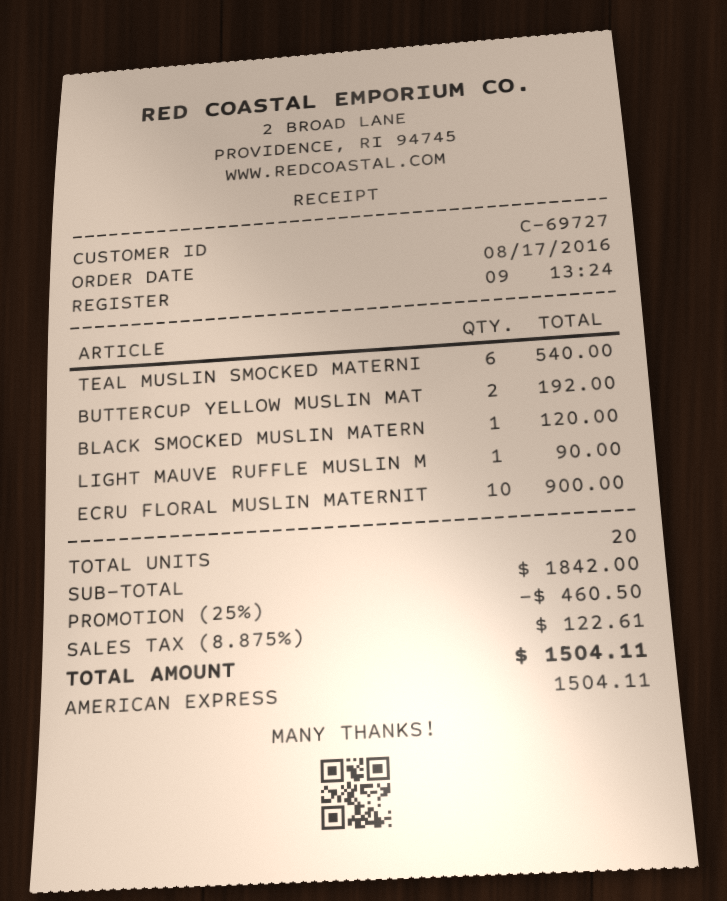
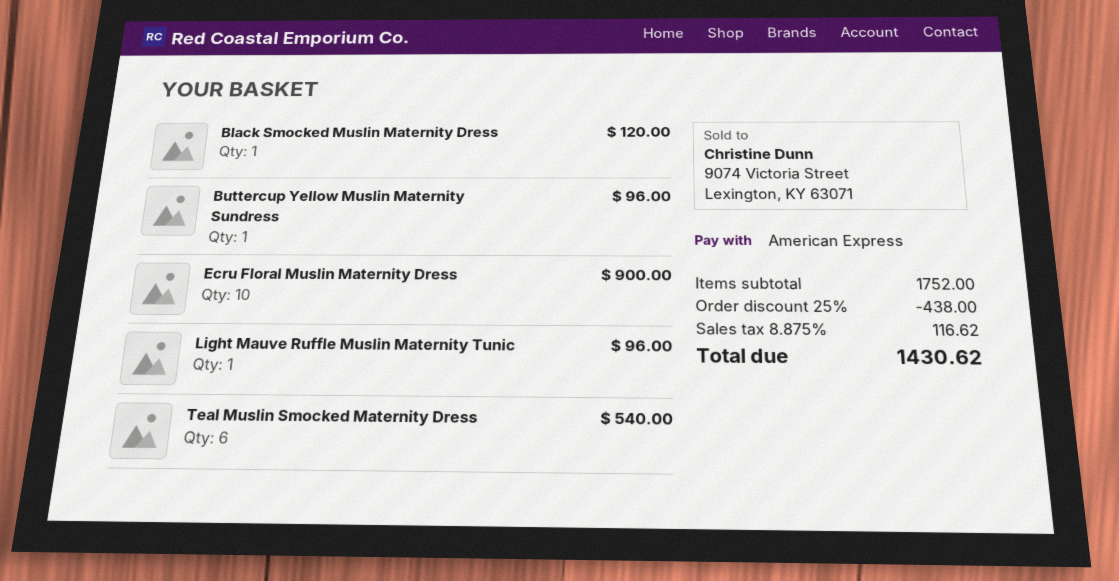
BUTTERCUP YELLOW MUSLIN MAT: 2 for 192.00 -> 1 for 96.00
LIGHT MAUVE RUFFLE MUSLIN M: 1 for 90.00 -> 1 for 96.00
subtotal: 1842.00 -> 1752.00
discount: 25% = 460.50 -> 25% = 438.00
tax: 8.875% = 122.61 -> 8.875% = 116.62
total: 1504.11 -> 1430.62

